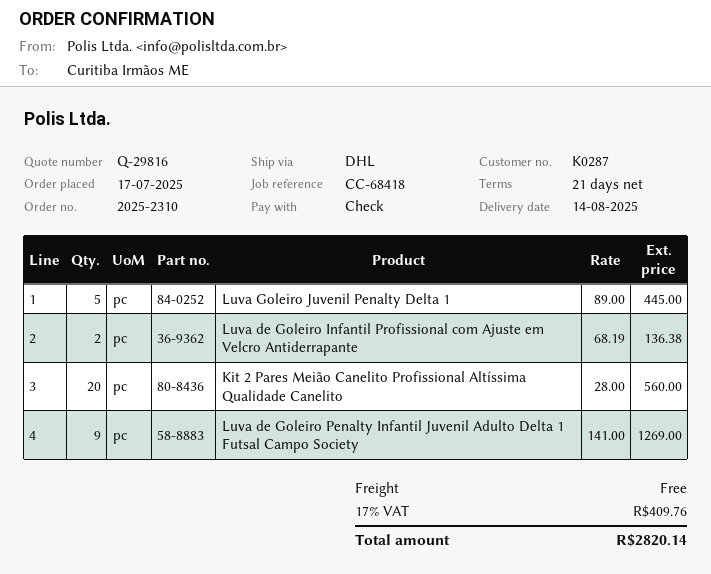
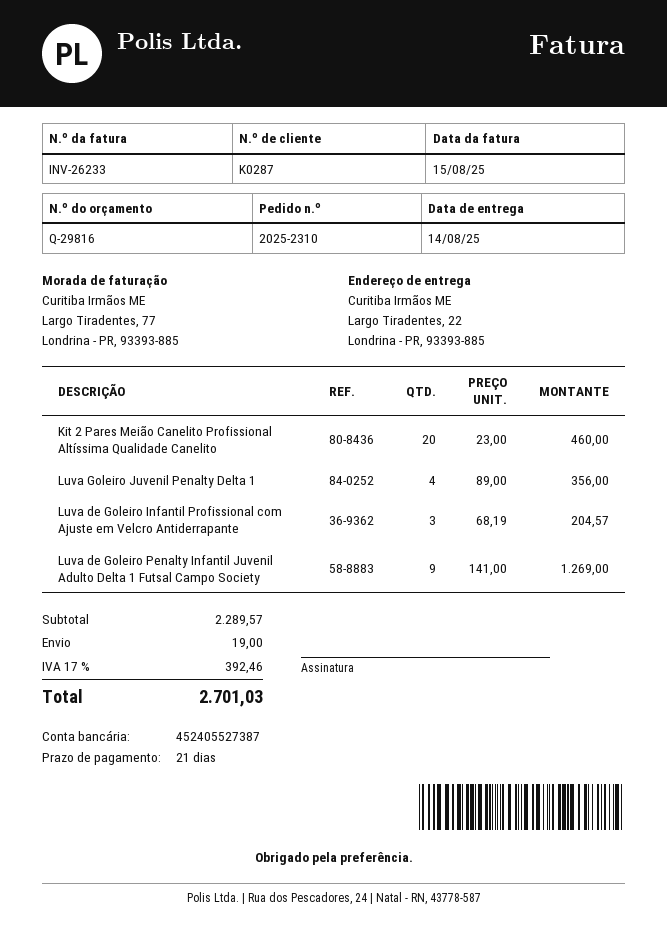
Luva Goleiro Juvenil Penalty Delta 1: 5 x 89.00 = 445.00 -> 4 x 89.00 = 356.00
Luva de Goleiro Infantil Profissional com Ajuste em Velcro Antiderrapante: 2 x 68.19 = 136.38 -> 3 x 68.19 = 204.57
Kit 2 Pares Meião Canelito Profissional Altíssima Qualidade Canelito: 20 x 28.00 = 560.00 -> 20 x 23.00 = 460.00
shipping: 0.00 -> 19.00
tax: 17% = 409.76 -> 17% = 392.46
total: 2820.14 -> 2701.03

